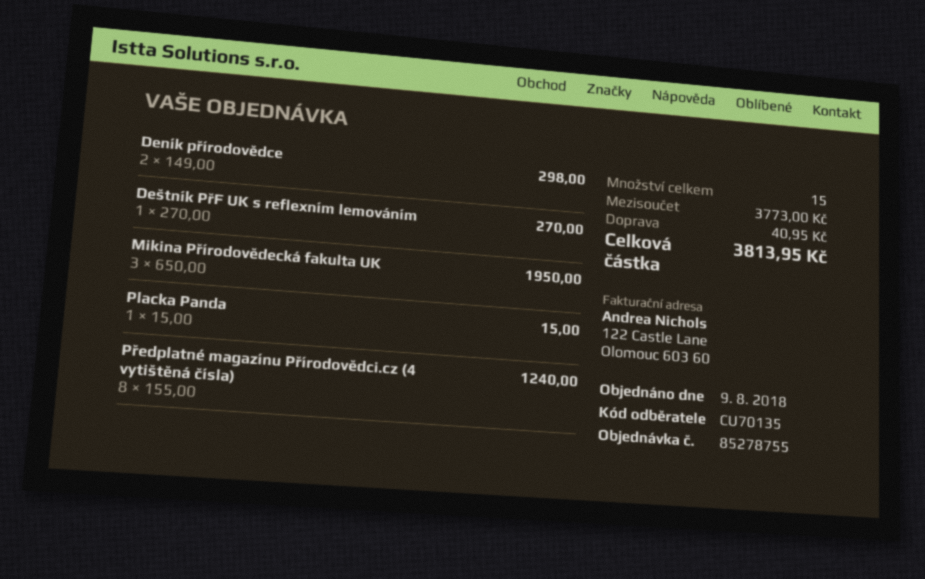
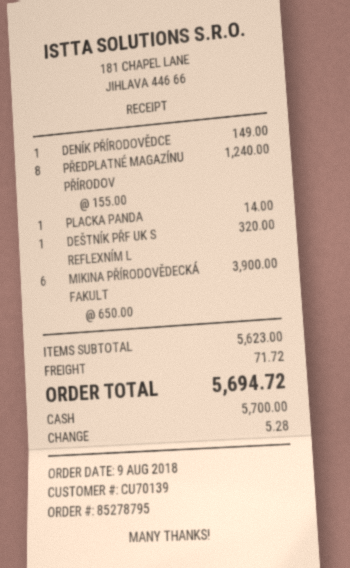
order number: 85278755 -> 85278795
customer number: CU70135 -> CU70139
Deník přírodovědce: 2 x 149.00 = 298.00 -> 1 x 149.00 = 149.00
Deštník PřF UK s reflexním lemováním: 1 x 270.00 = 270.00 -> 1 x 320.00 = 320.00
Mikina Přírodovědecká fakulta UK: 3 x 650.00 = 1950.00 -> 6 x 650.00 = 3900.00
Placka Panda: 1 x 15.00 = 15.00 -> 1 x 14.00 = 14.00
subtotal: 3773.00 -> 5623.00
shipping: 40.95 -> 71.72
total: 3813.95 -> 5694.72

